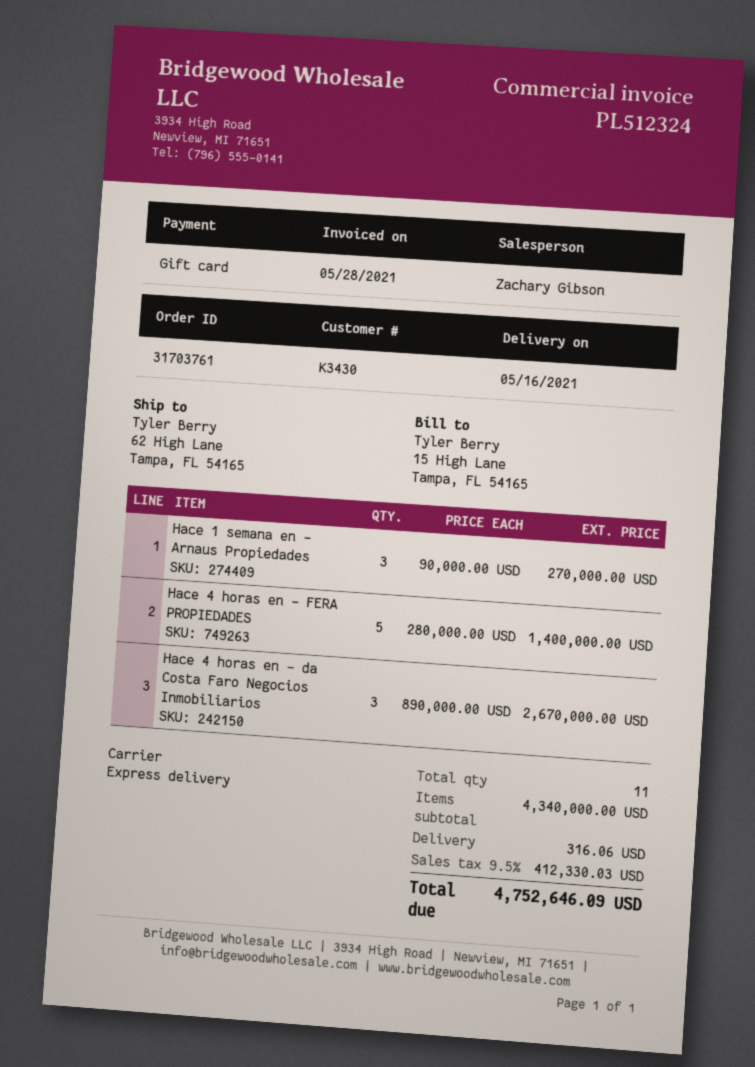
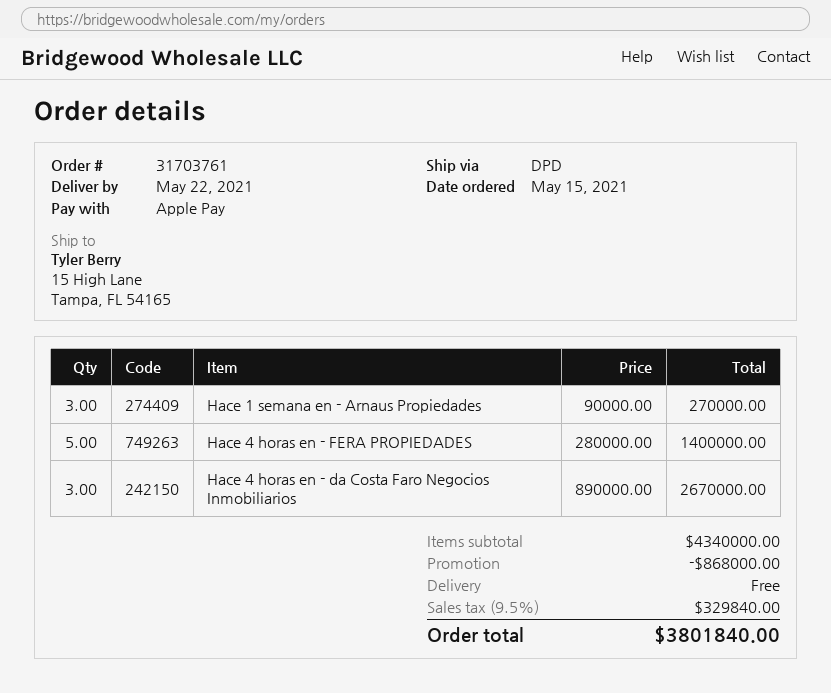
delivery date: 2021-05-16 -> 2021-05-22
payment method: gift card -> Apple Pay
shipping method: express -> DPD
ship to: 62 High Lane, Tampa, FL 54165 -> 15 High Lane, Tampa, FL 54165
discount: none -> 868000.00
shipping: 316.06 -> 0.00
tax: 9.5% = 412330.03 -> 9.5% = 329840.00
total: 4752646.09 -> 3801840.00

